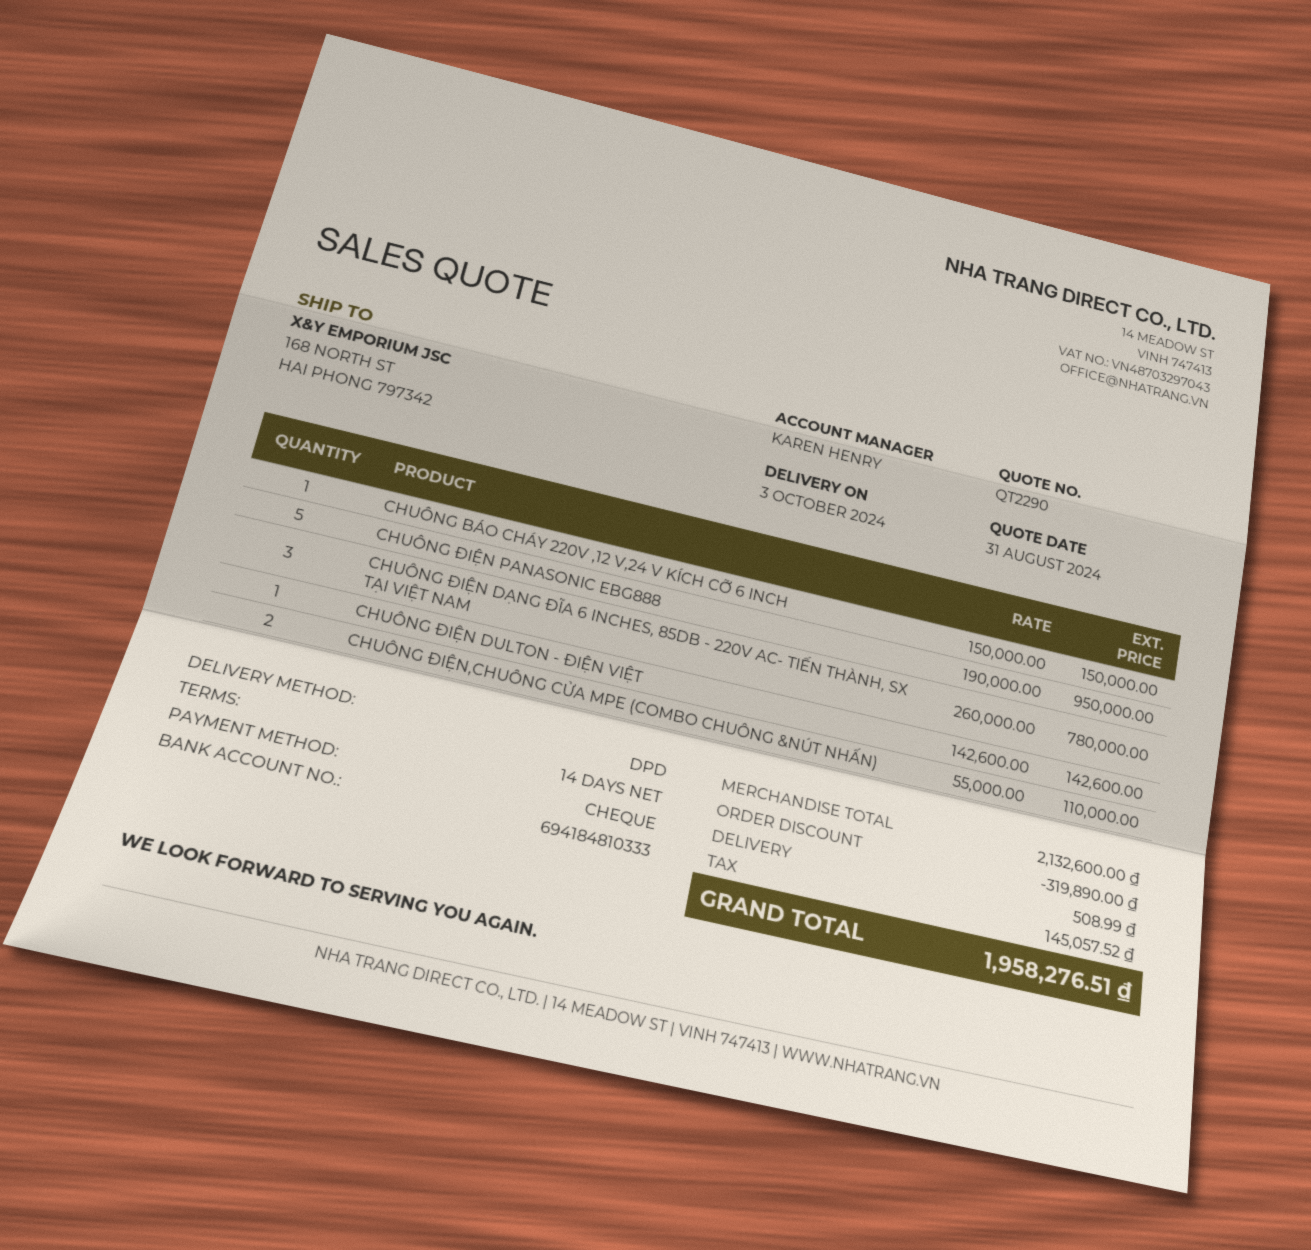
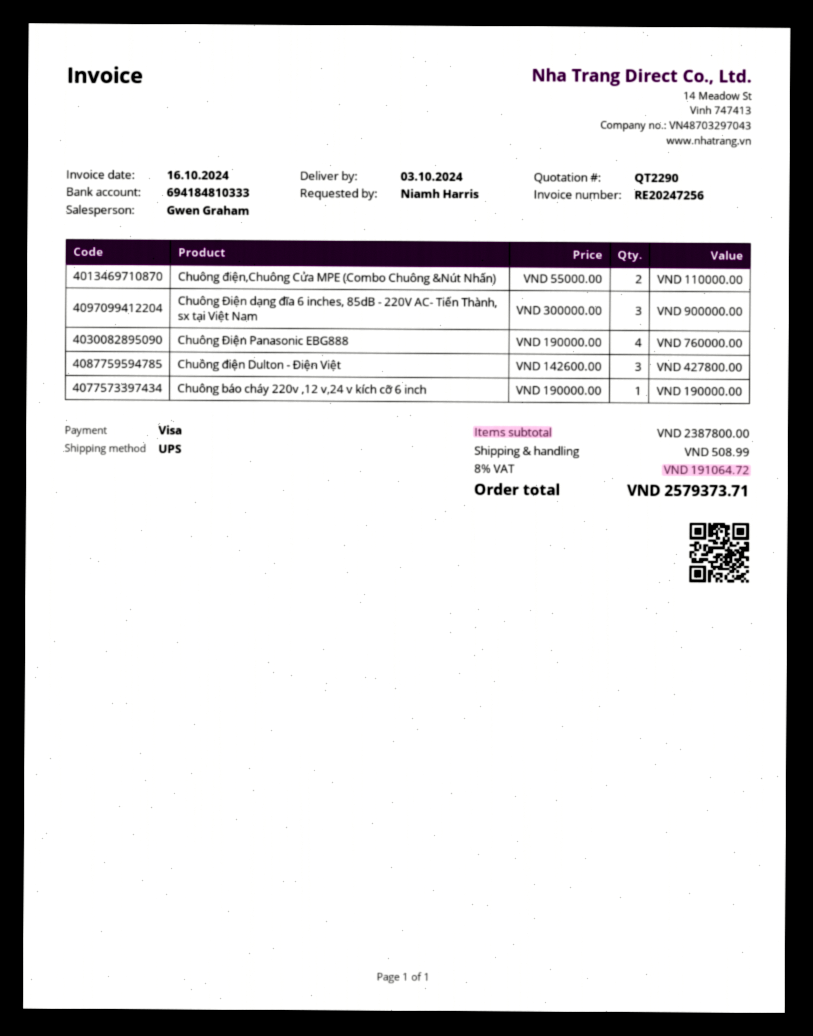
sales rep: KAREN HENRY -> Gwen Graham
payment method: cheque -> Visa
shipping method: DPD -> UPS
CHUÔNG BÁO CHÁY 220V ,12 V,24 V KÍCH CỠ 6 INCH: 1 x 150000.00 = 150000.00 -> 1 x 190000.00 = 190000.00
CHUÔNG ĐIỆN PANASONIC EBG888: 5 x 190000.00 = 950000.00 -> 4 x 190000.00 = 760000.00
CHUÔNG ĐIỆN DẠNG ĐĨA 6 INCHES, 85DB - 220V AC- TIẾN THÀNH, SX TẠI VIỆT NAM: 3 x 260000.00 = 780000.00 -> 3 x 300000.00 = 900000.00
CHUÔNG ĐIỆN DULTON - ĐIỆN VIỆT: 1 x 142600.00 = 142600.00 -> 3 x 142600.00 = 427800.00
subtotal: 2132600.00 -> 2387800.00
discount: 319890.00 -> none
tax: 145057.52 -> 191064.72
total: 1958276.51 -> 2579373.71

